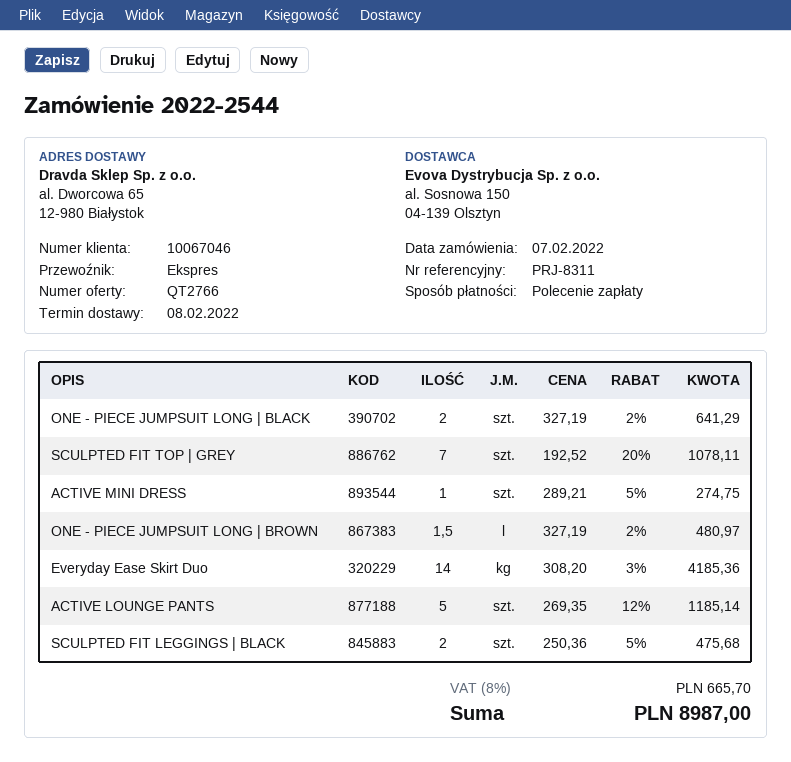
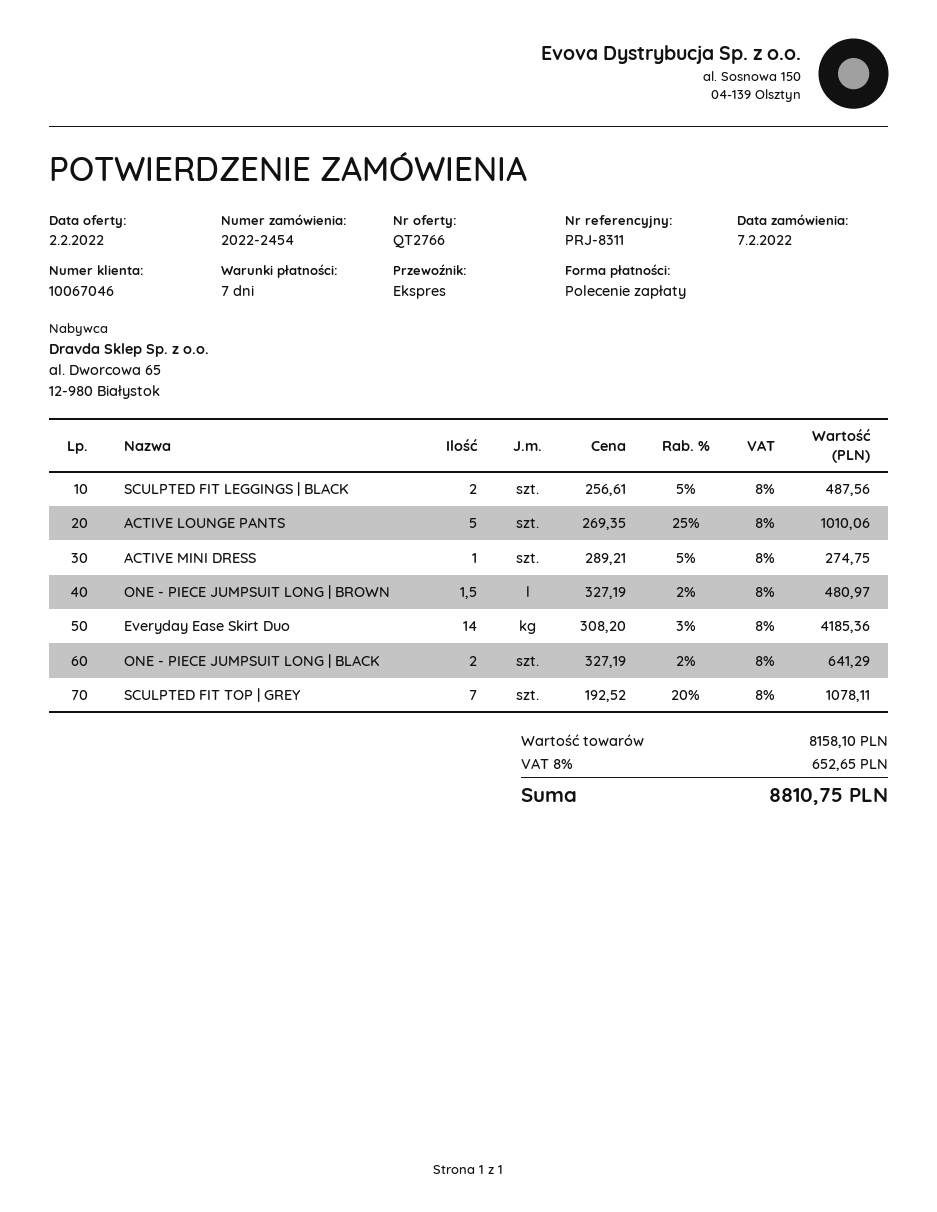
order number: 2022-2544 -> 2022-2454
ACTIVE LOUNGE PANTS: 5 x 269.35 - 12% = 1185.14 -> 5 x 269.35 - 25% = 1010.06
SCULPTED FIT LEGGINGS | BLACK: 2 x 250.36 - 5% = 475.68 -> 2 x 256.61 - 5% = 487.56
tax: 8% = 665.70 -> 8% = 652.65
total: 8987.00 -> 8810.75

